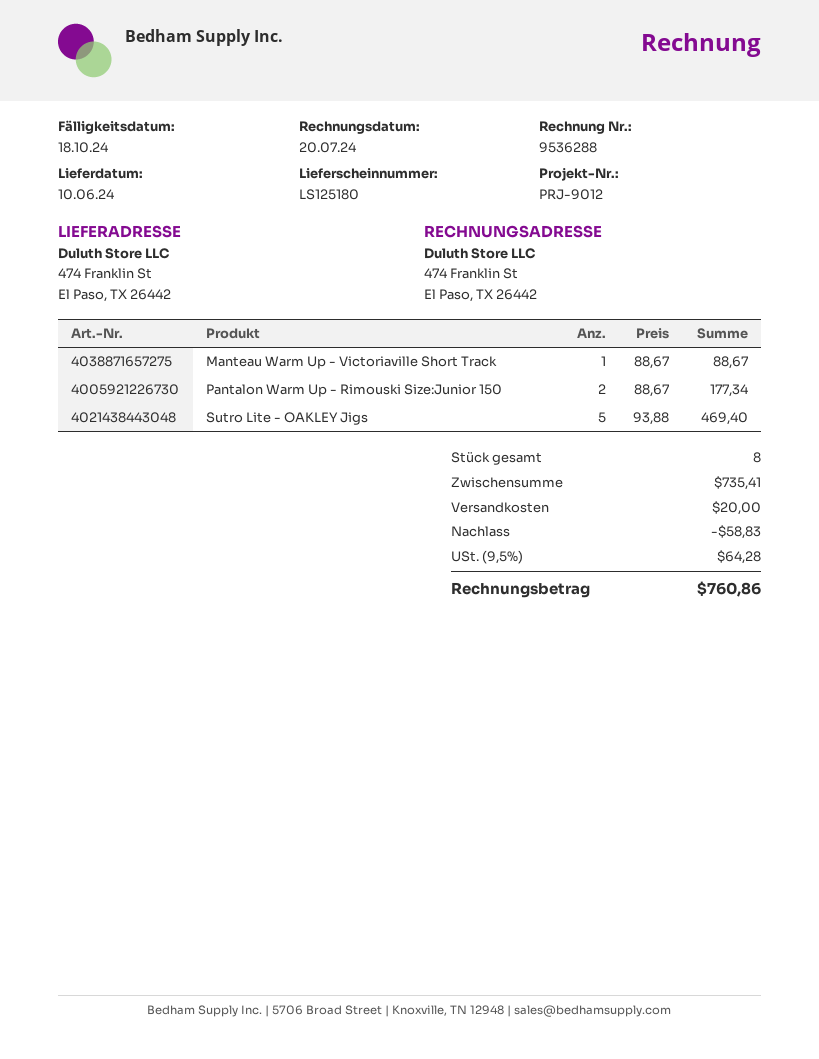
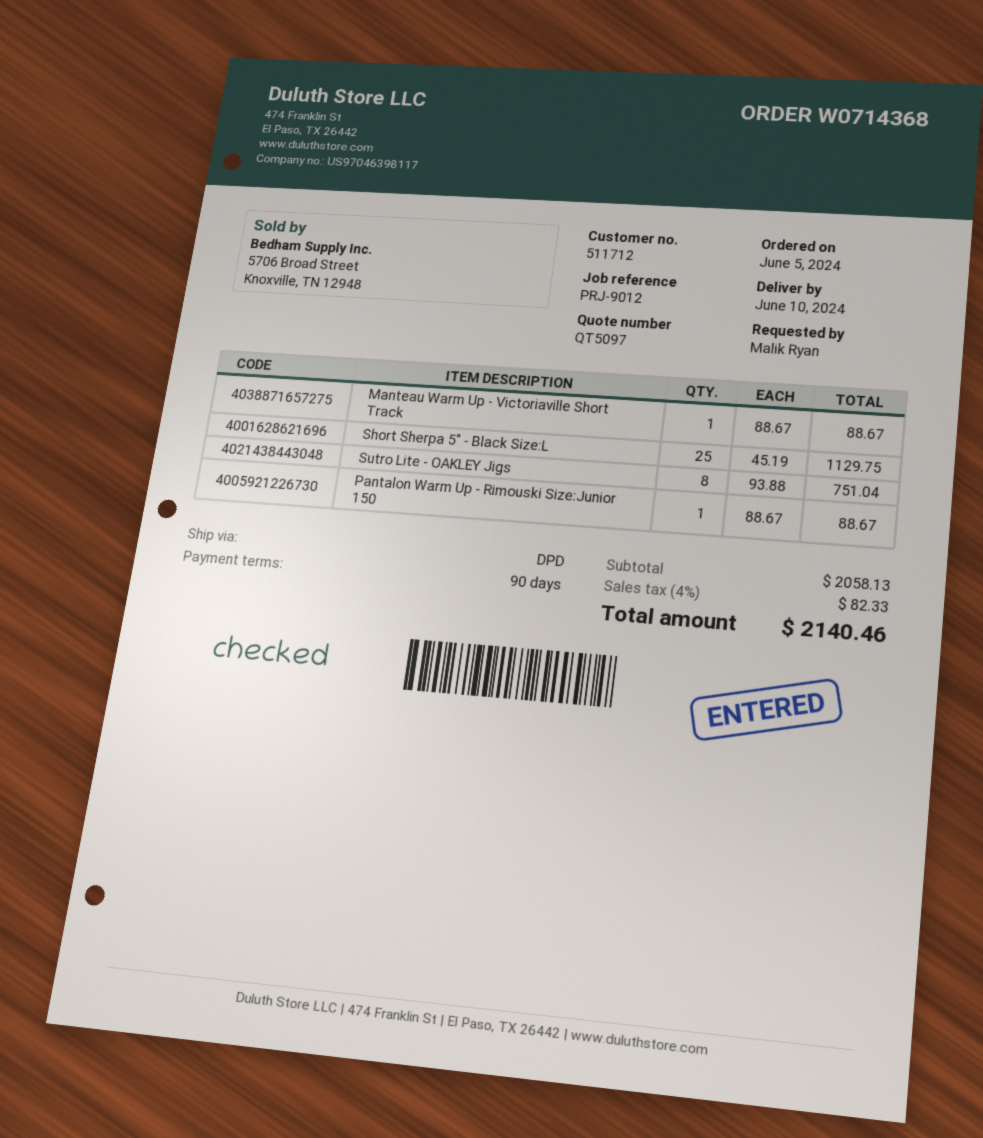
Pantalon Warm Up - Rimouski Size:Junior 150: 2 x 88.67 = 177.34 -> 1 x 88.67 = 88.67
Sutro Lite - OAKLEY Jigs: 5 x 93.88 = 469.40 -> 8 x 93.88 = 751.04
Short Sherpa 5" - Black Size:L: none -> 25 x 45.19 = 1129.75
subtotal: 735.41 -> 2058.13
discount: 58.83 -> none
shipping: 20.00 -> none
tax: 9.5% = 64.28 -> 4% = 82.33
total: 760.86 -> 2140.46

